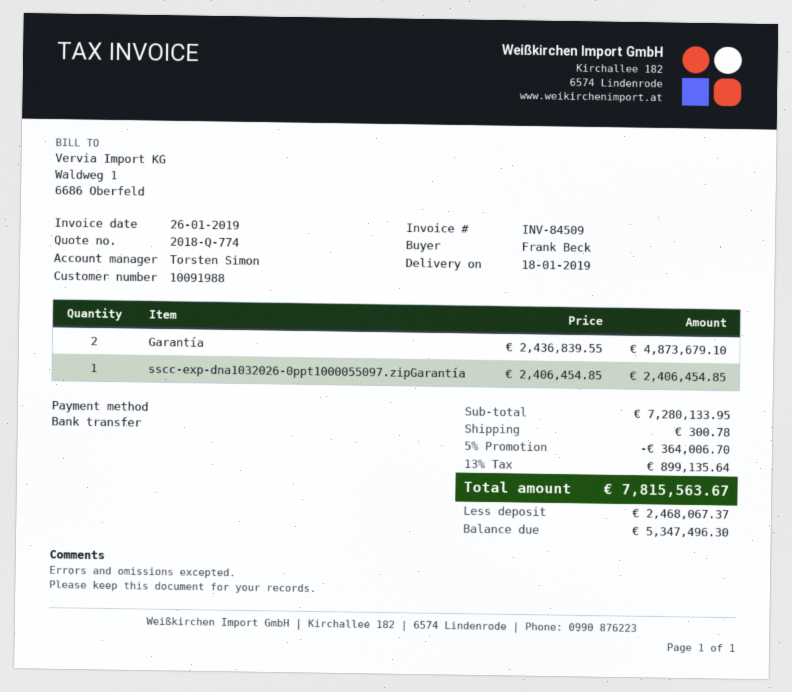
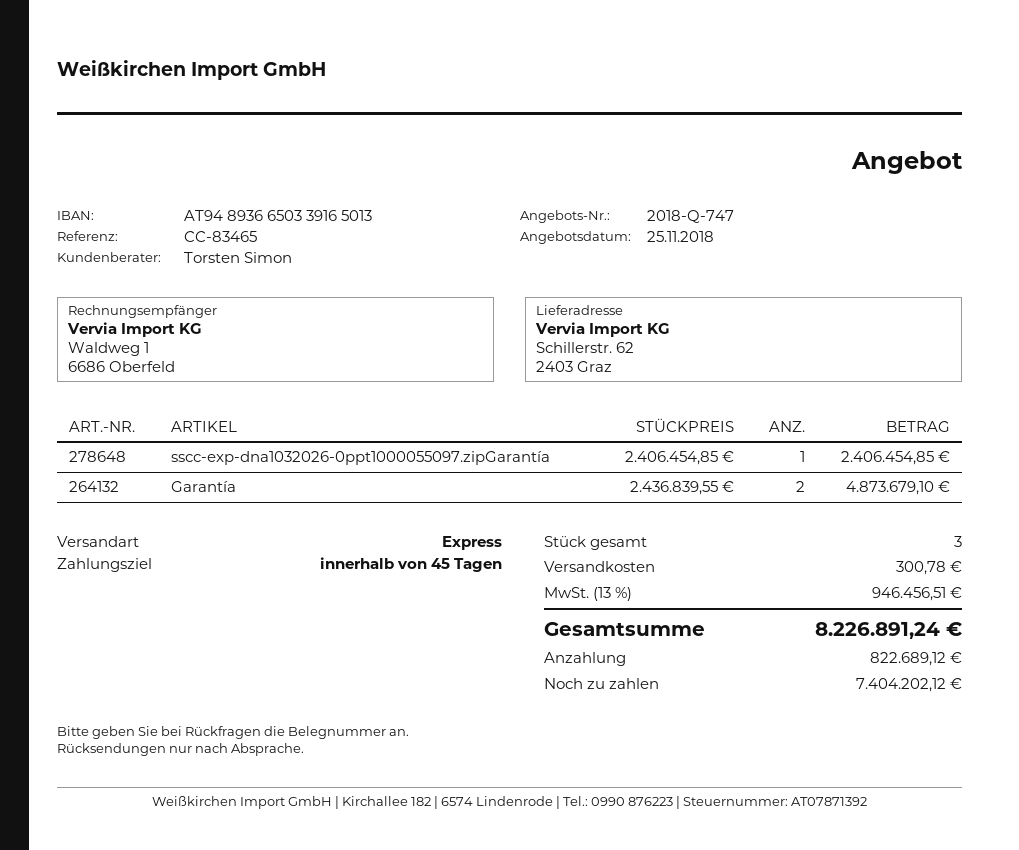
quote number: 2018-Q-774 -> 2018-Q-747
discount: 5% = 364006.70 -> none
tax: 13% = 899135.64 -> 13% = 946456.51
total: 7815563.67 -> 8226891.24
deposit: 2468067.37 -> 822689.12
balance: 5347496.30 -> 7404202.12

